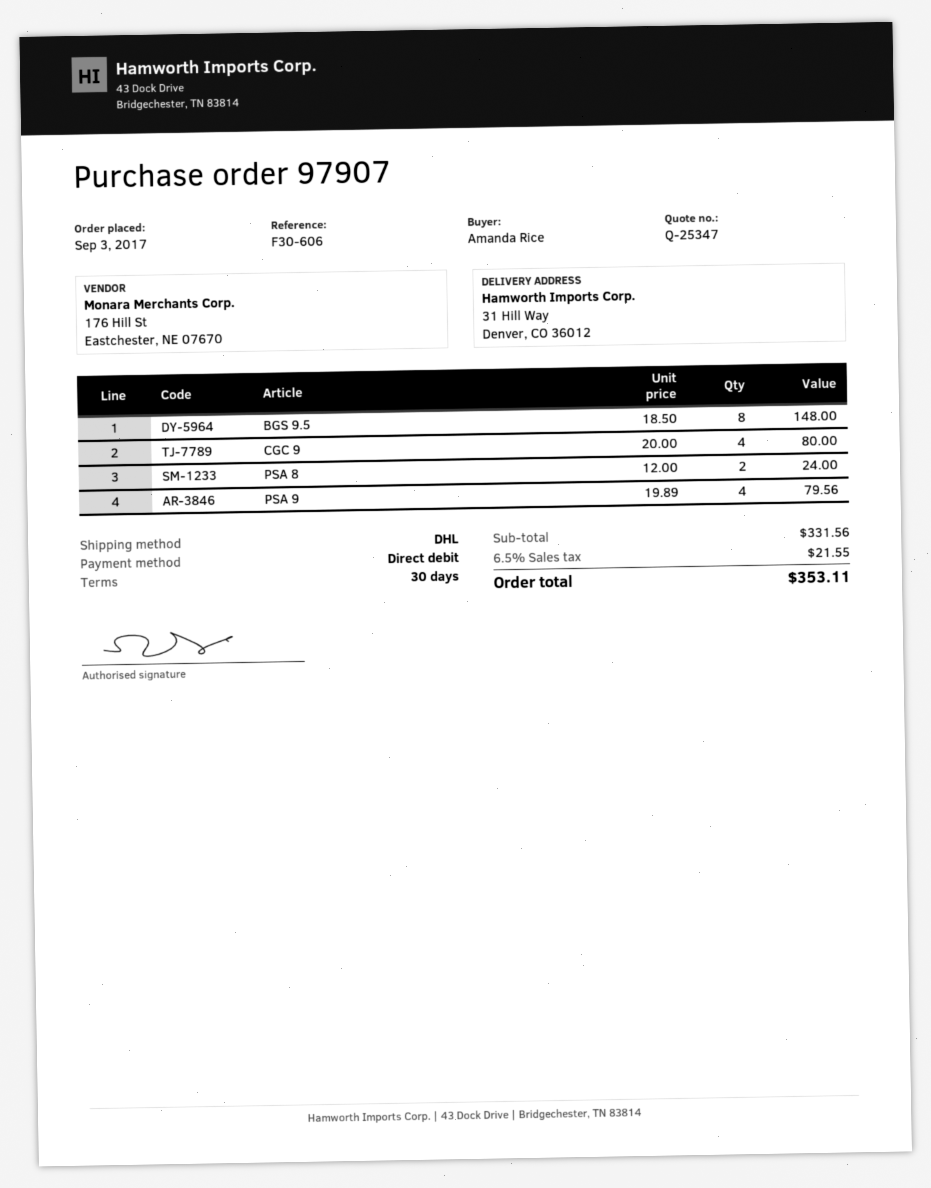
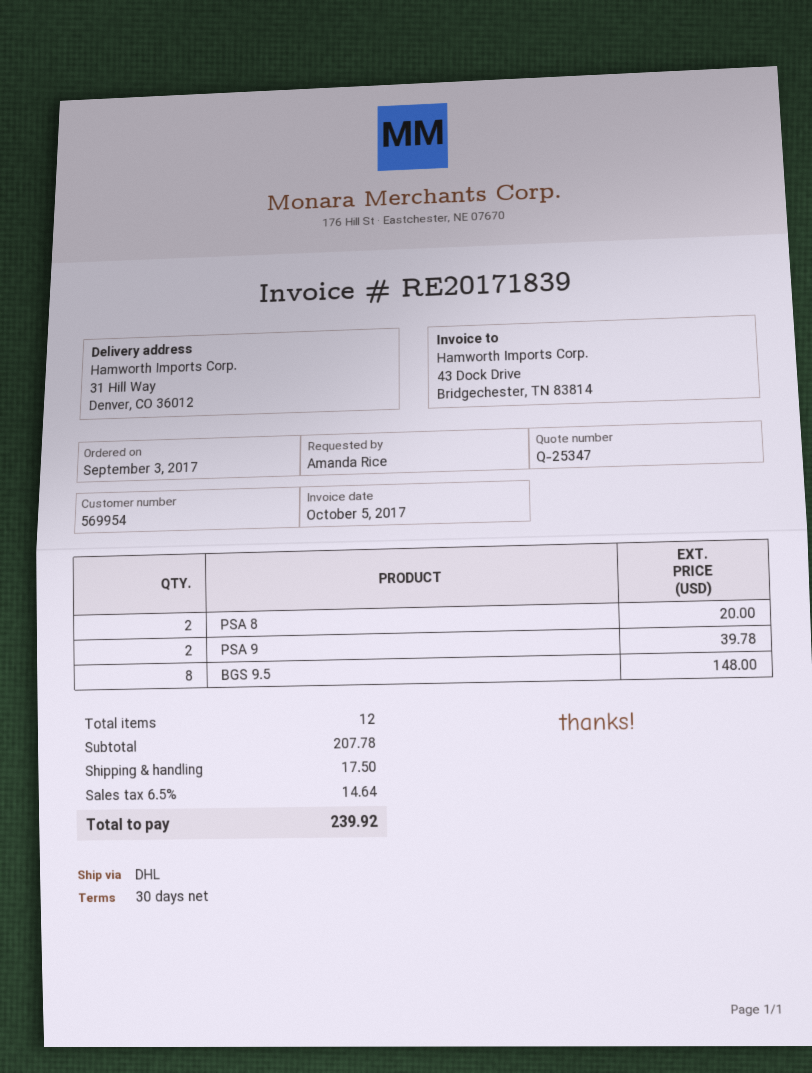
CGC 9: 4 for 80.00 -> none
PSA 8: 2 for 24.00 -> 2 for 20.00
PSA 9: 4 for 79.56 -> 2 for 39.78
subtotal: 331.56 -> 207.78
shipping: none -> 17.50
tax: 6.5% = 21.55 -> 6.5% = 14.64
total: 353.11 -> 239.92

